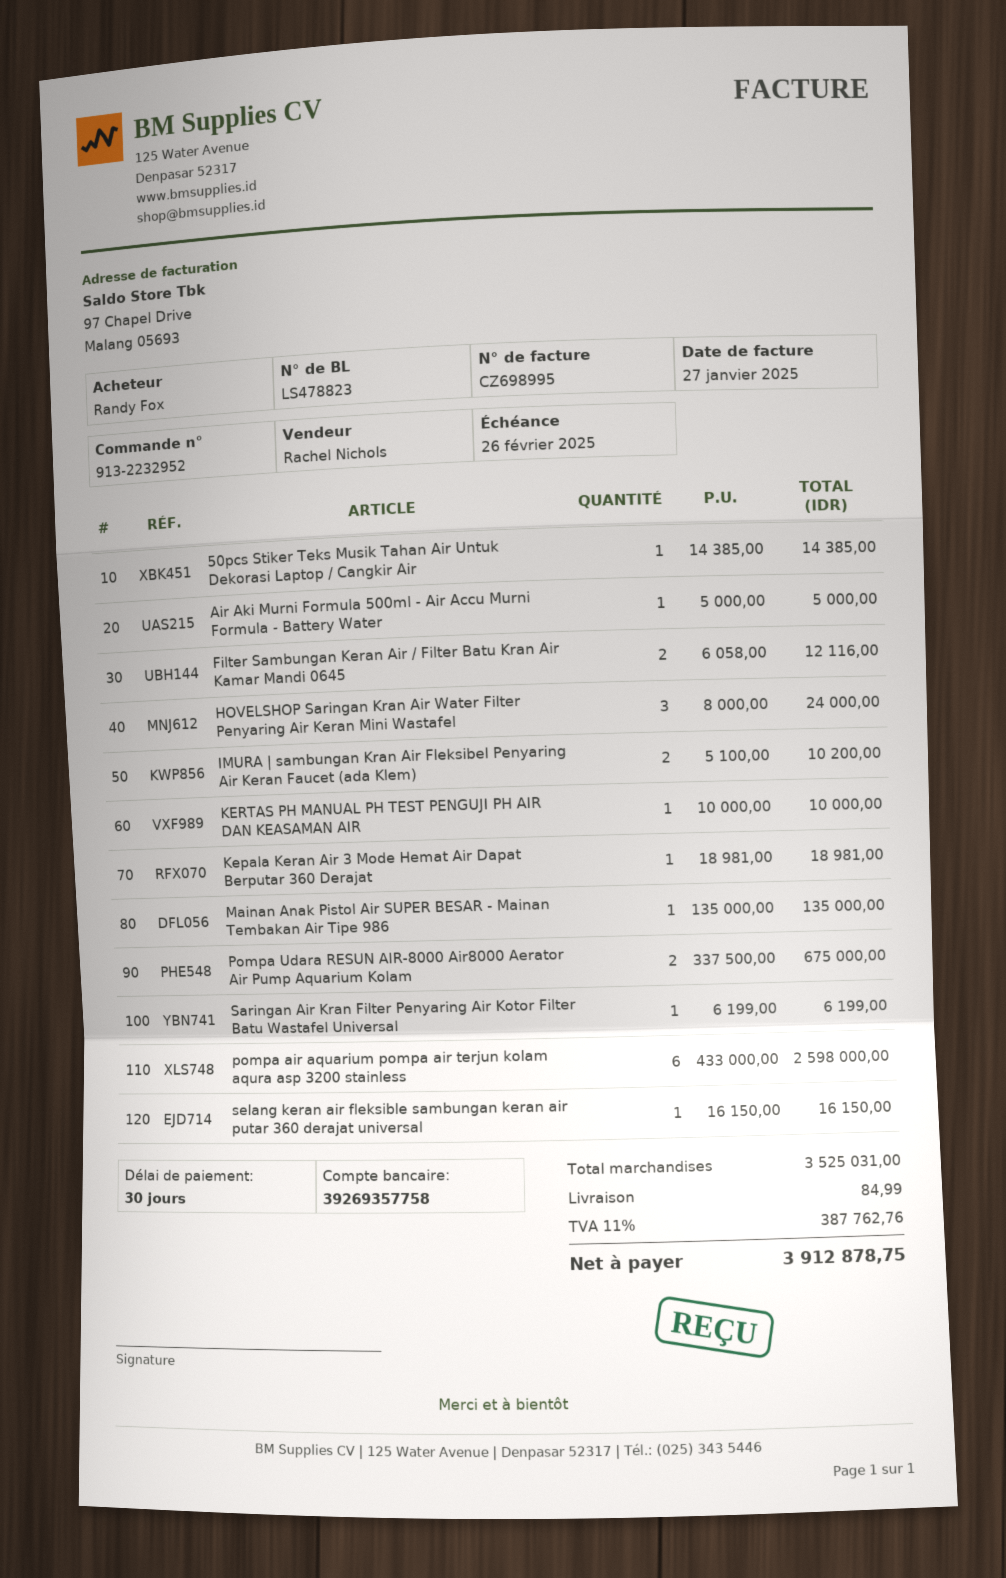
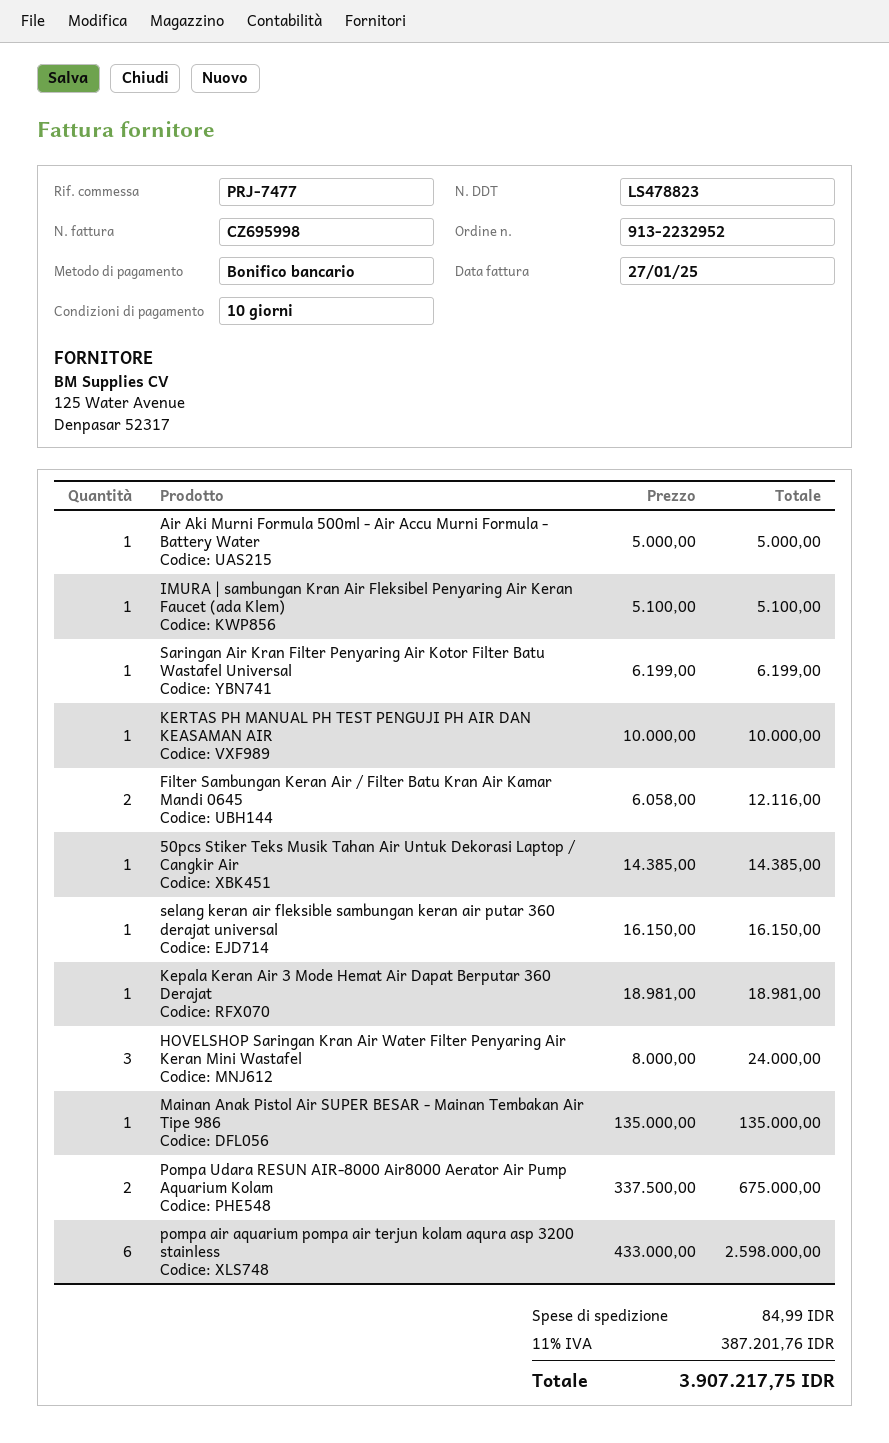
invoice number: CZ698995 -> CZ695998
payment terms: 30 days -> 10 days
IMURA | sambungan Kran Air Fleksibel Penyaring Air Keran Faucet (ada Klem): 2 x 5100.00 = 10200.00 -> 1 x 5100.00 = 5100.00
tax: 11% = 387762.76 -> 11% = 387201.76
total: 3912878.75 -> 3907217.75

